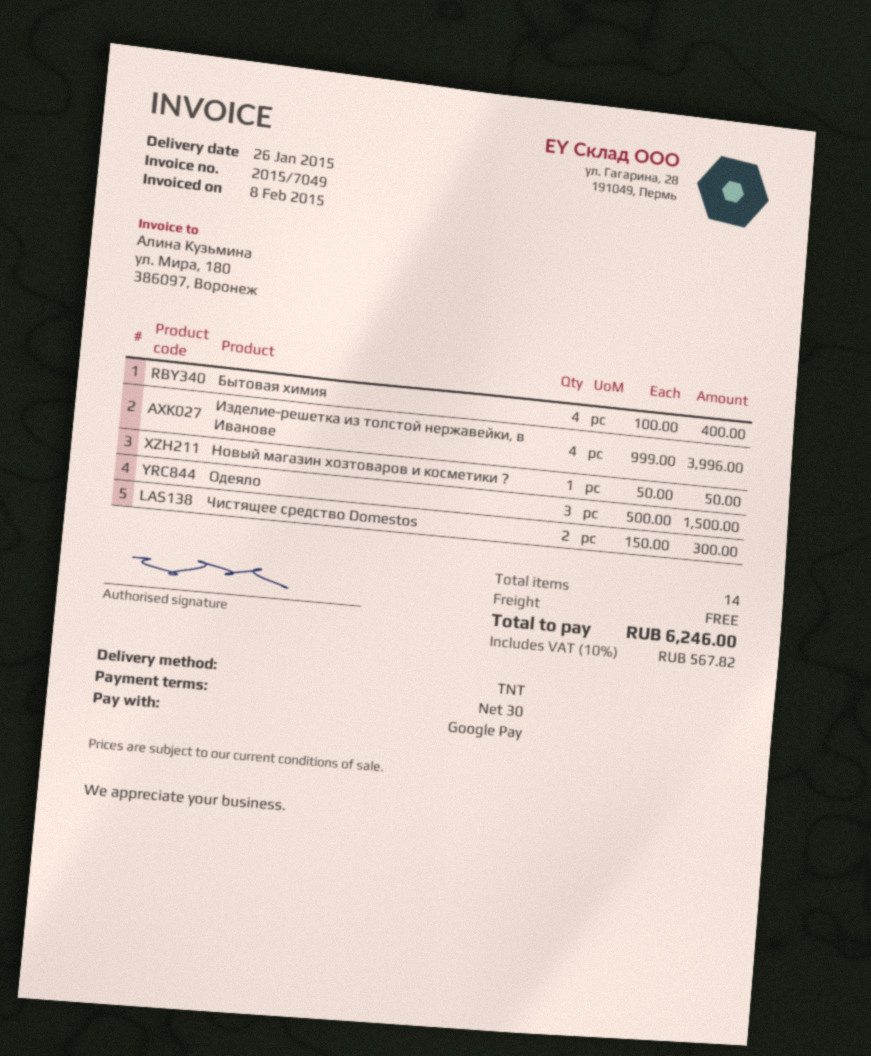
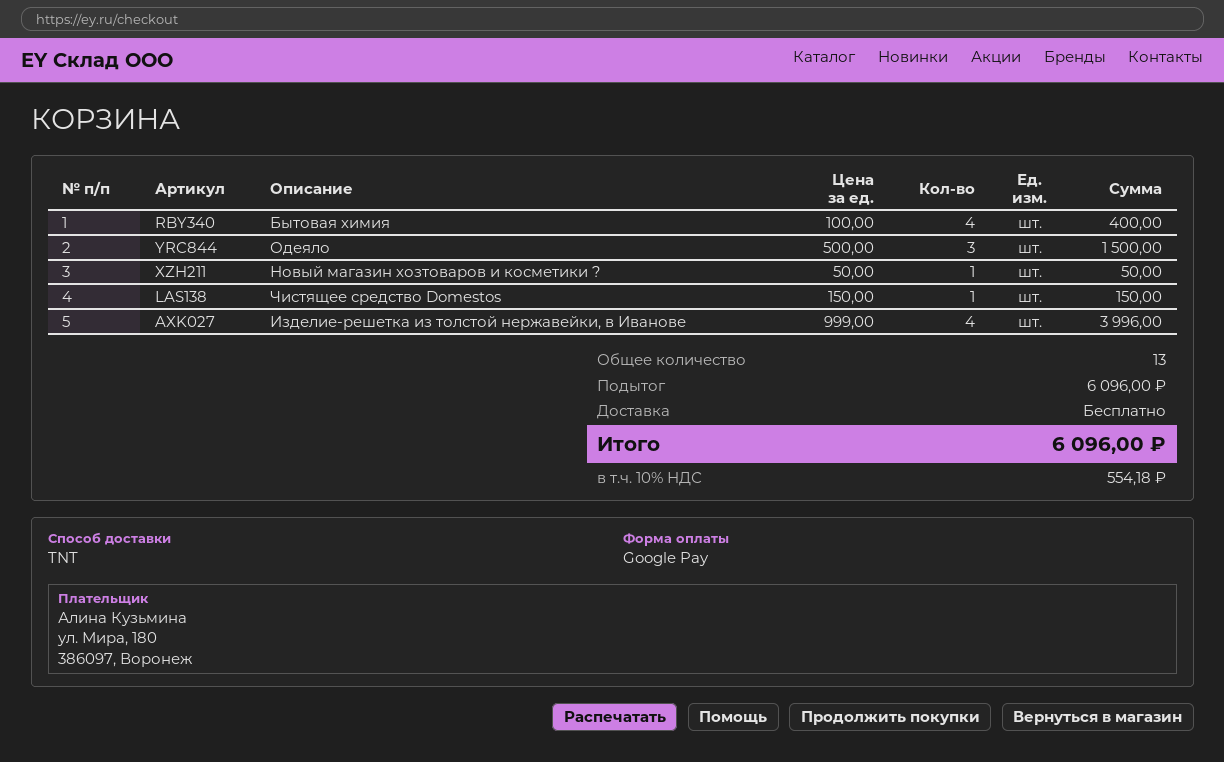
Чистящее средство Domestos: 2 x 150.00 = 300.00 -> 1 x 150.00 = 150.00
total quantity: 14 -> 13
tax: 10% = 567.82 -> 10% = 554.18
total: 6246.00 -> 6096.00

